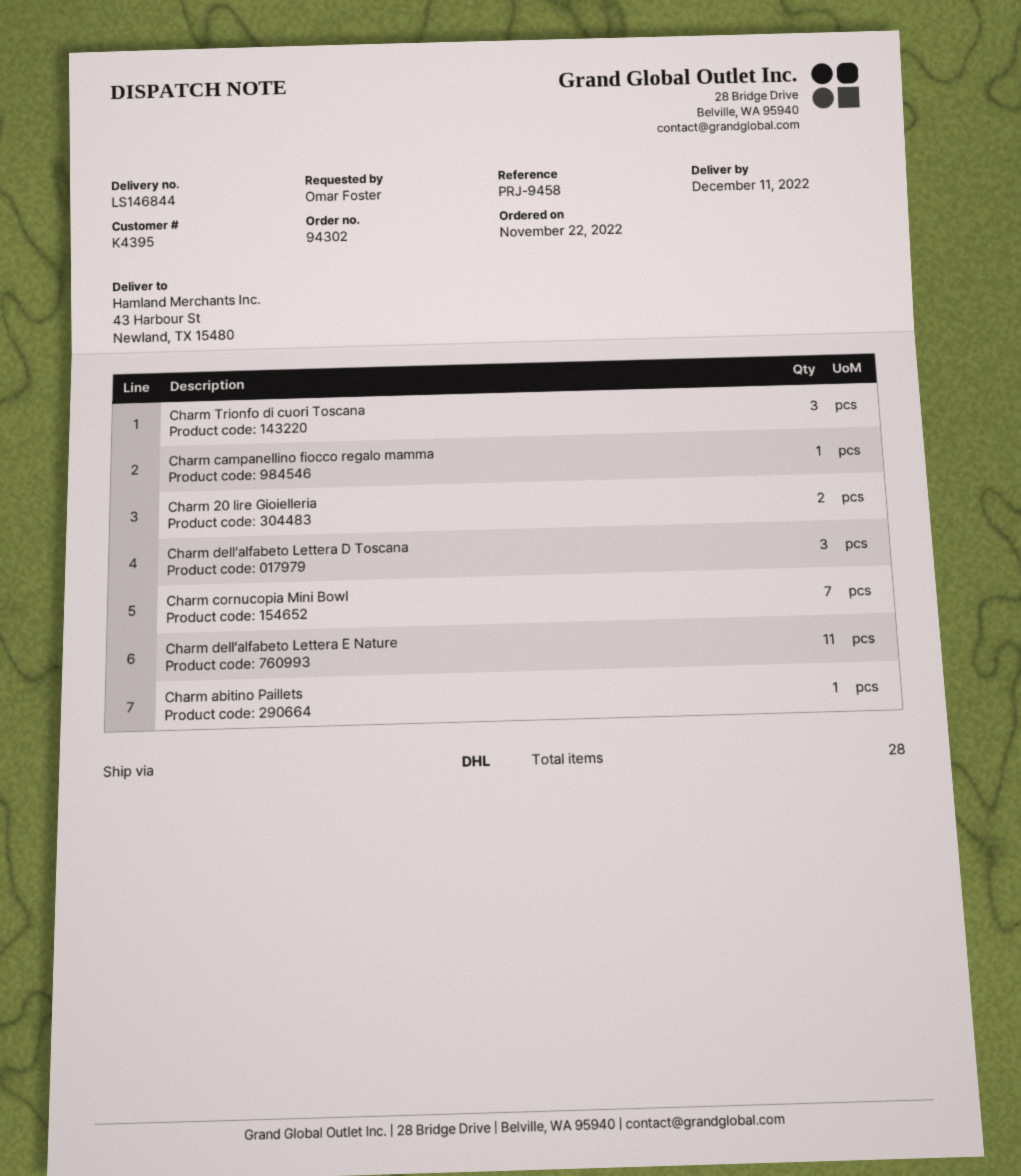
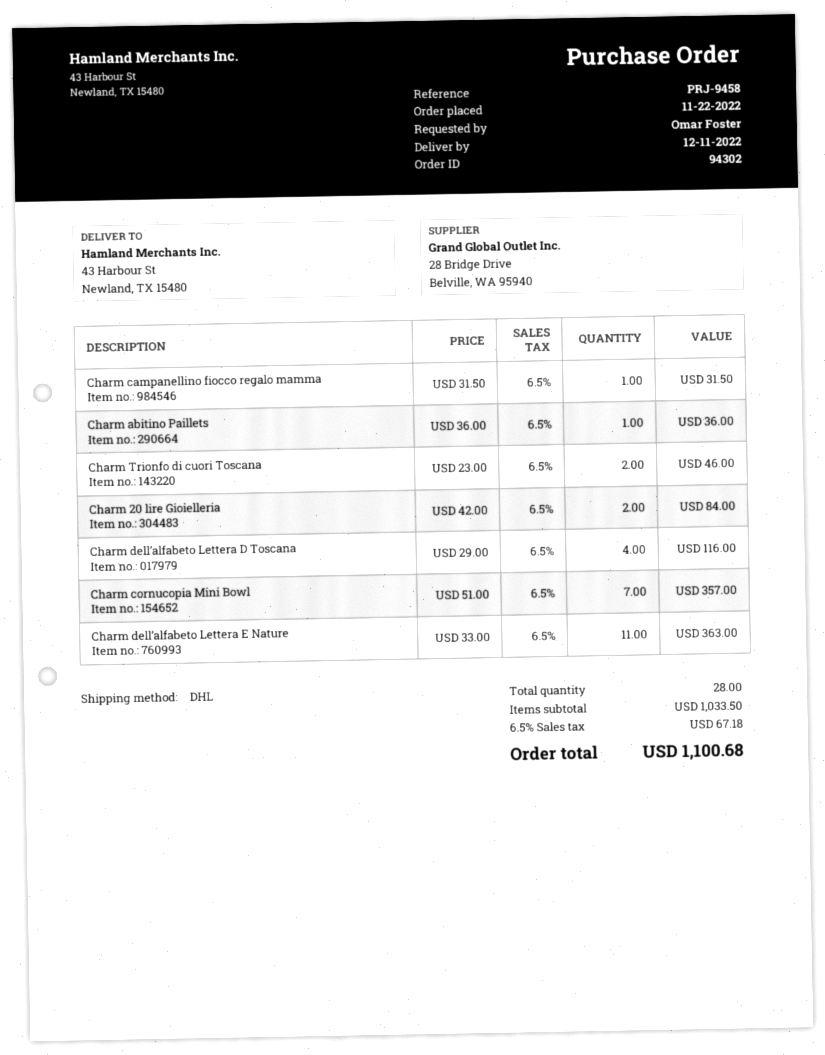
Charm Trionfo di cuori Toscana: 3 -> 2
Charm dell’alfabeto Lettera D Toscana: 3 -> 4

